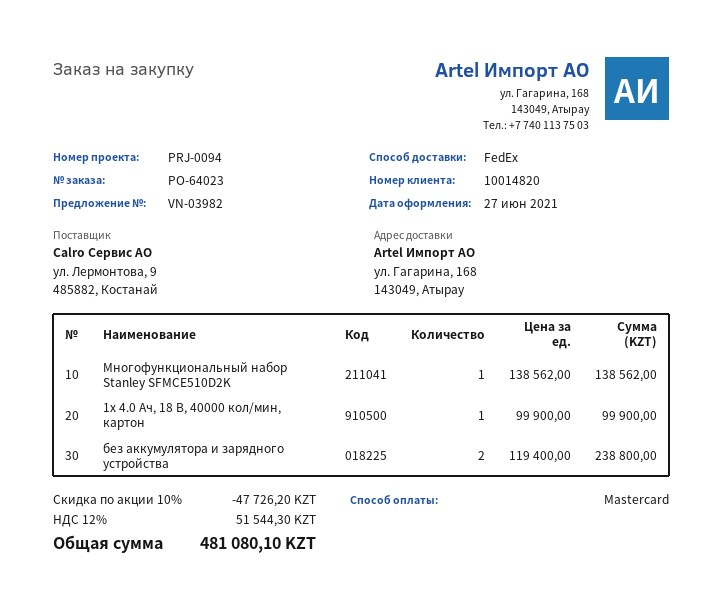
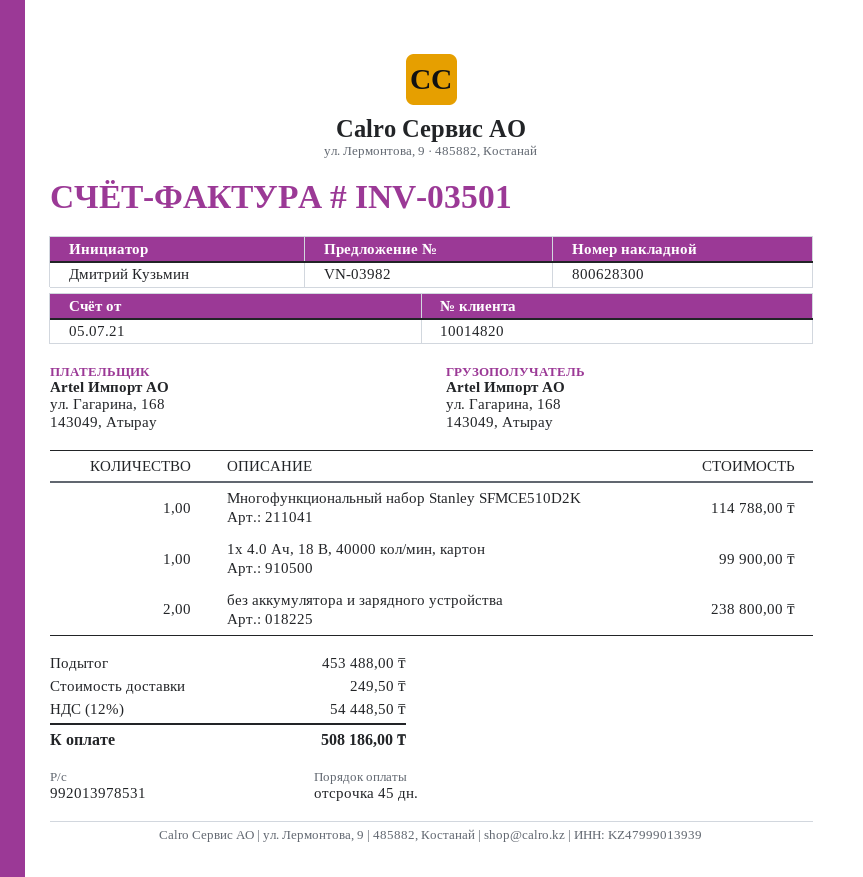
Многофункциональный набор Stanley SFMCE510D2K: 1 for 138562.00 -> 1 for 114788.00
discount: 10% = 47726.20 -> none
shipping: none -> 249.50
tax: 12% = 51544.30 -> 12% = 54448.50
total: 481080.10 -> 508186.00

